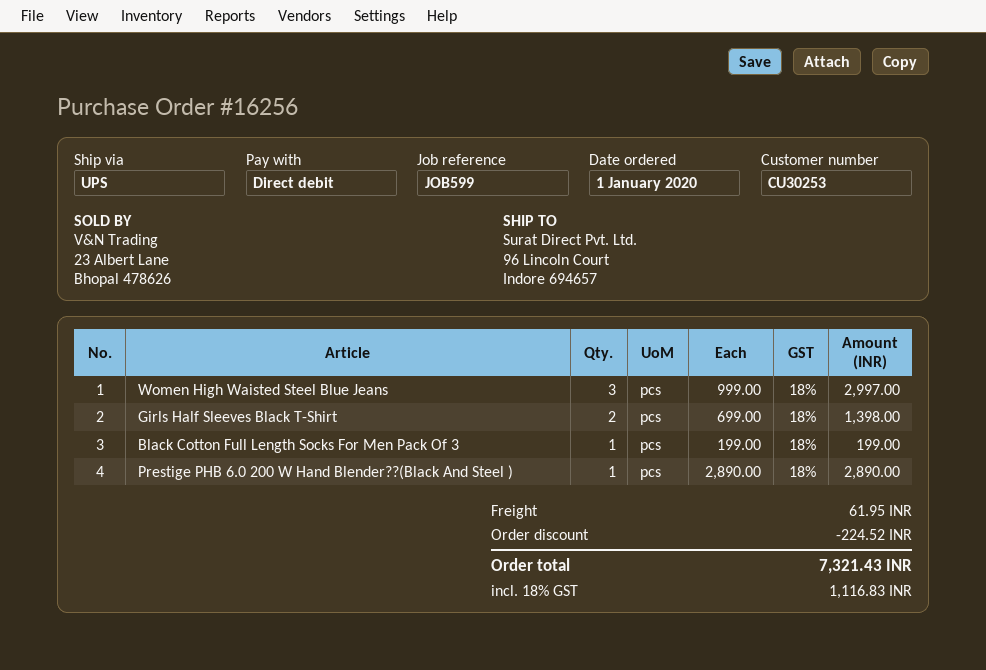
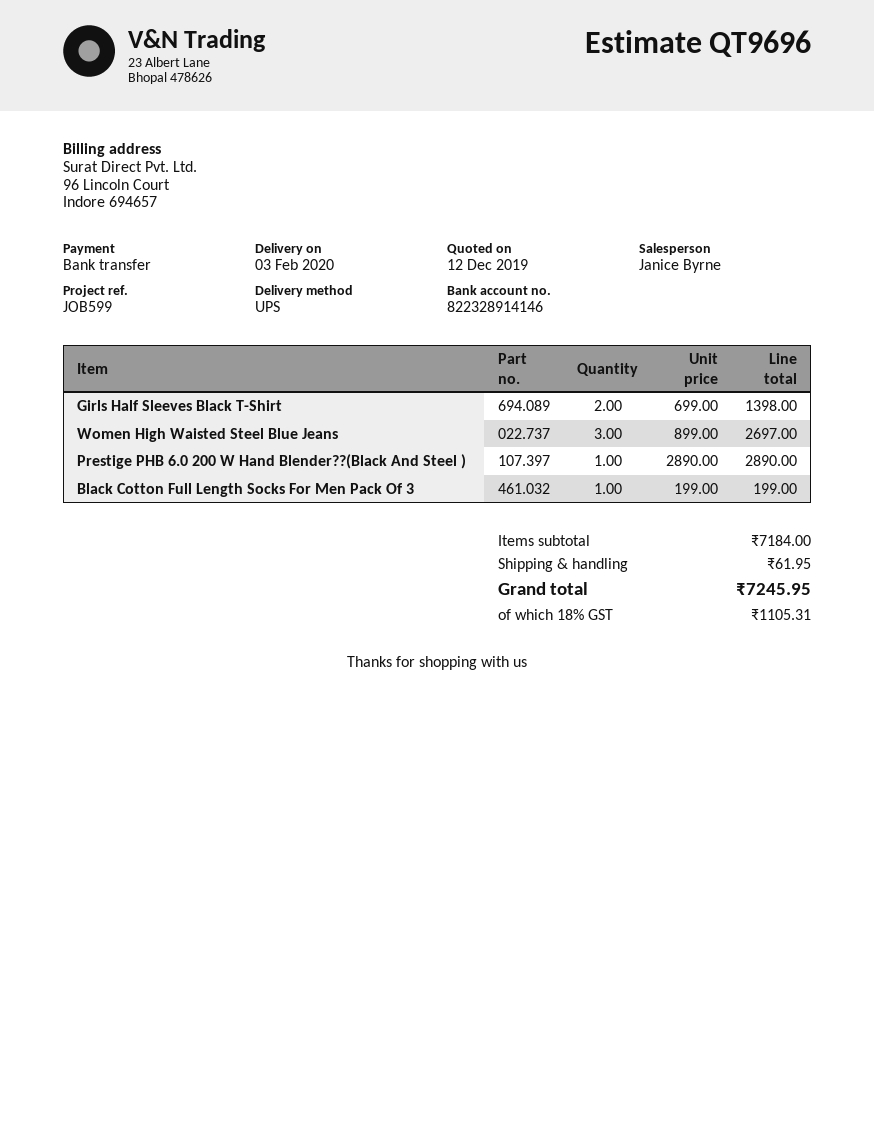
payment method: direct debit -> bank transfer
Women High Waisted Steel Blue Jeans: 3 x 999.00 = 2997.00 -> 3 x 899.00 = 2697.00
discount: 224.52 -> none
tax: 18% = 1116.83 -> 18% = 1105.31
total: 7321.43 -> 7245.95

